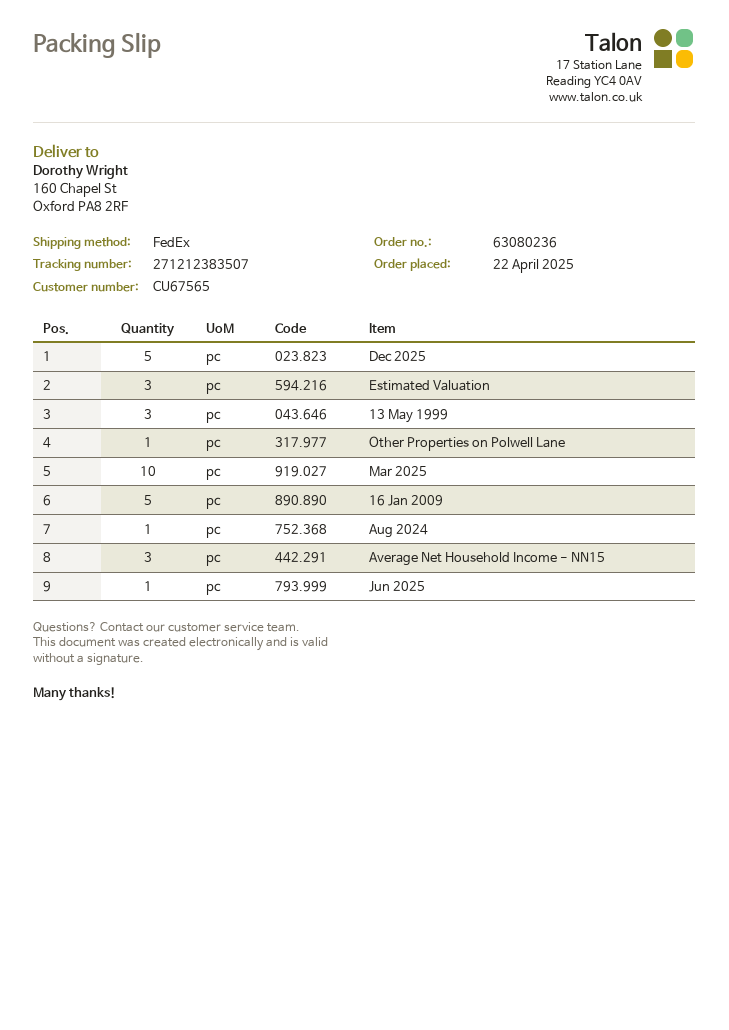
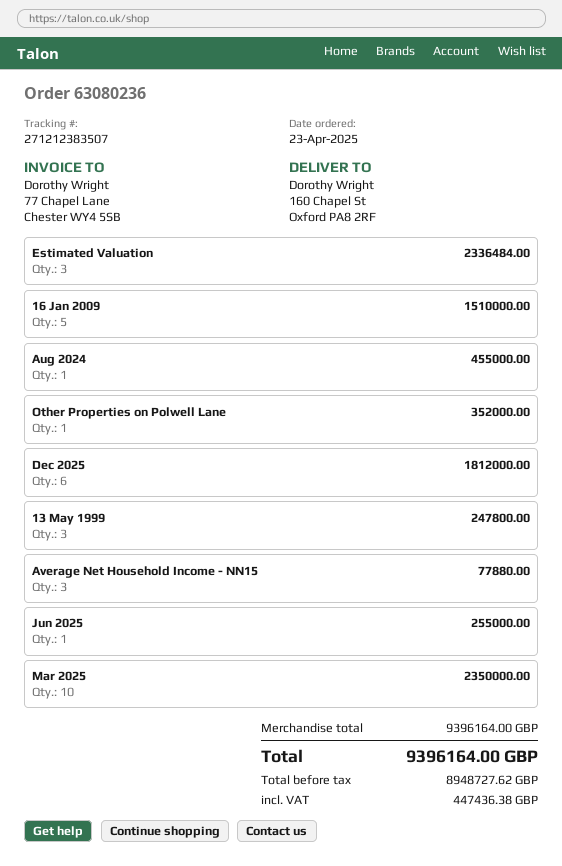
order date: 2025-04-22 -> 2025-04-23
Dec 2025: 5 -> 6

